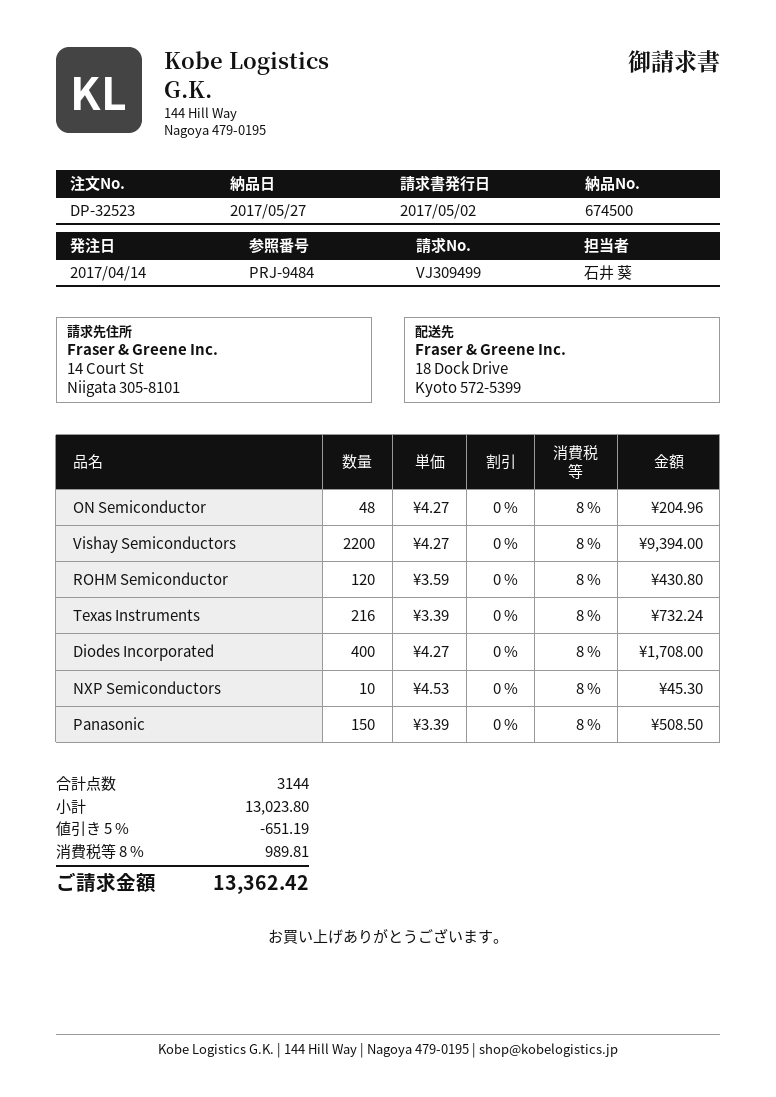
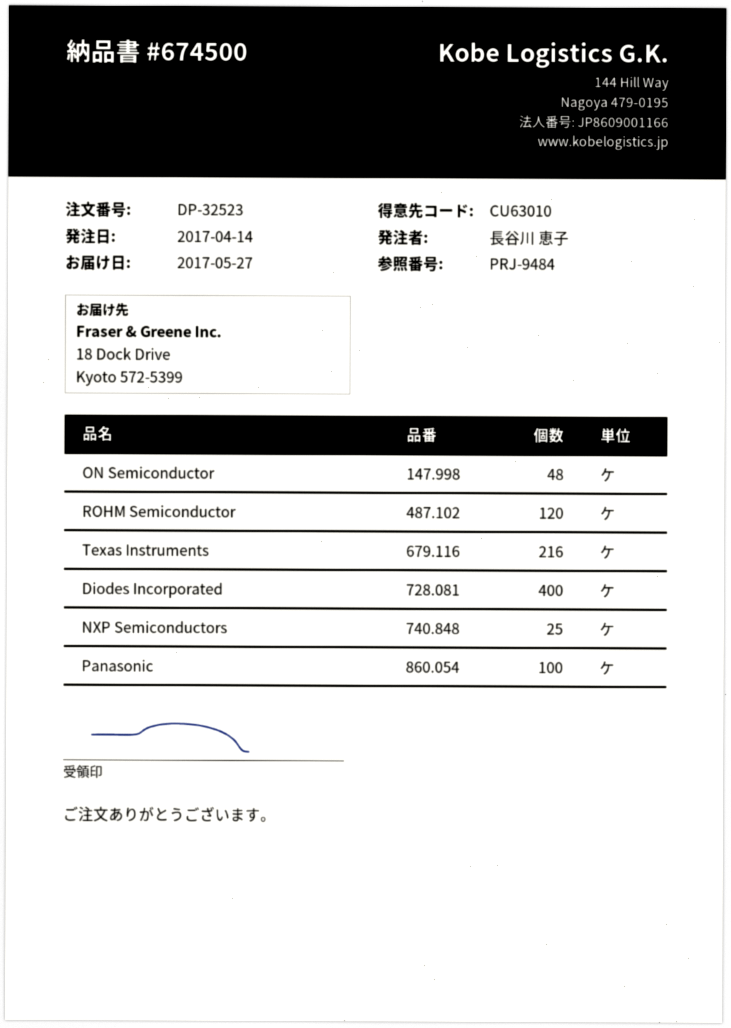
Vishay Semiconductors: 2200 -> none
NXP Semiconductors: 10 -> 25
Panasonic: 150 -> 100

